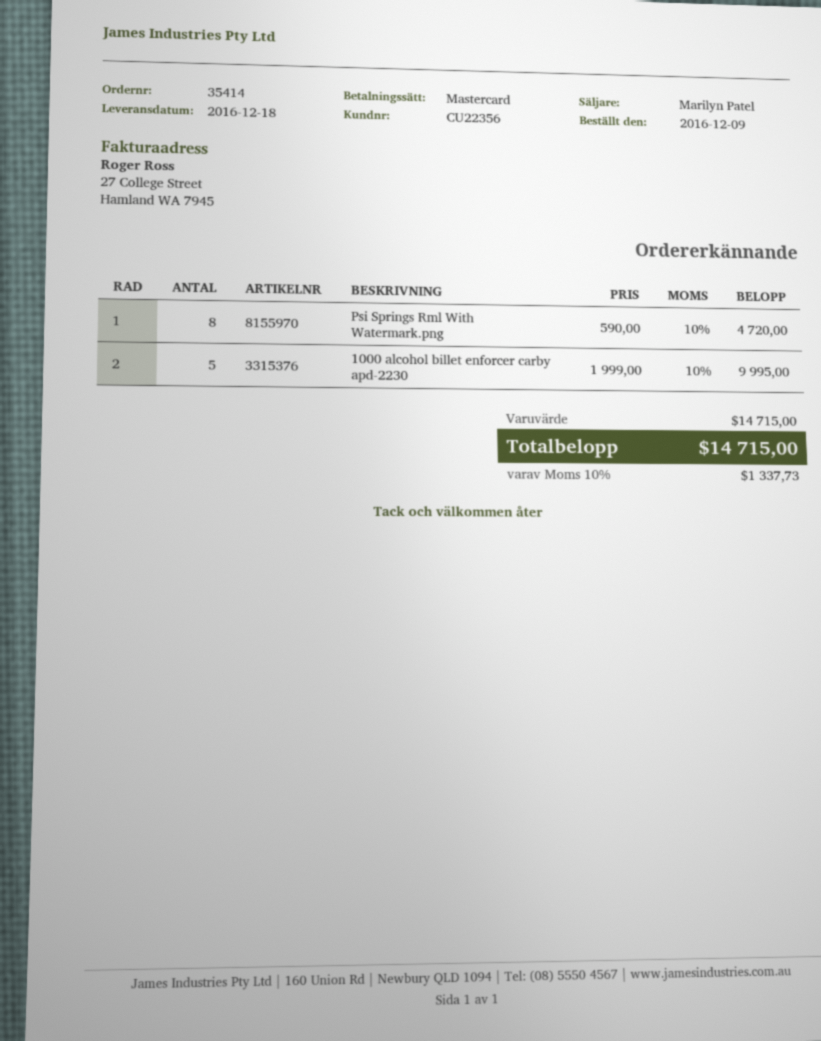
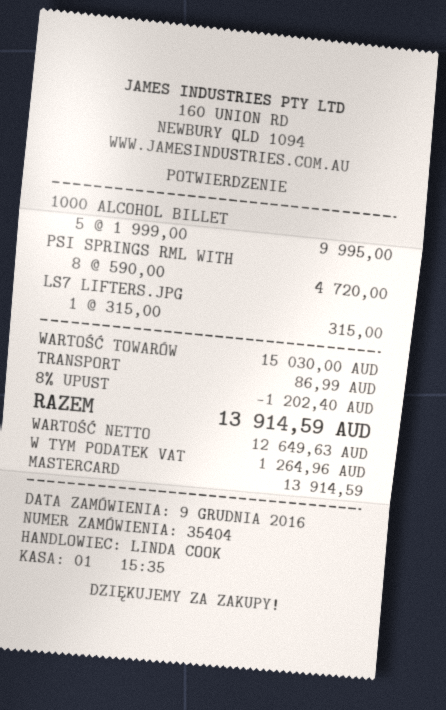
order number: 35414 -> 35404
sales rep: Marilyn Patel -> LINDA COOK
LS7 LIFTERS.JPG: none -> 1 x 315.00 = 315.00
subtotal: 14715.00 -> 15030.00
discount: none -> 8% = 1202.40
shipping: none -> 86.99
tax: 1337.73 -> 1264.96
total: 14715.00 -> 13914.59

